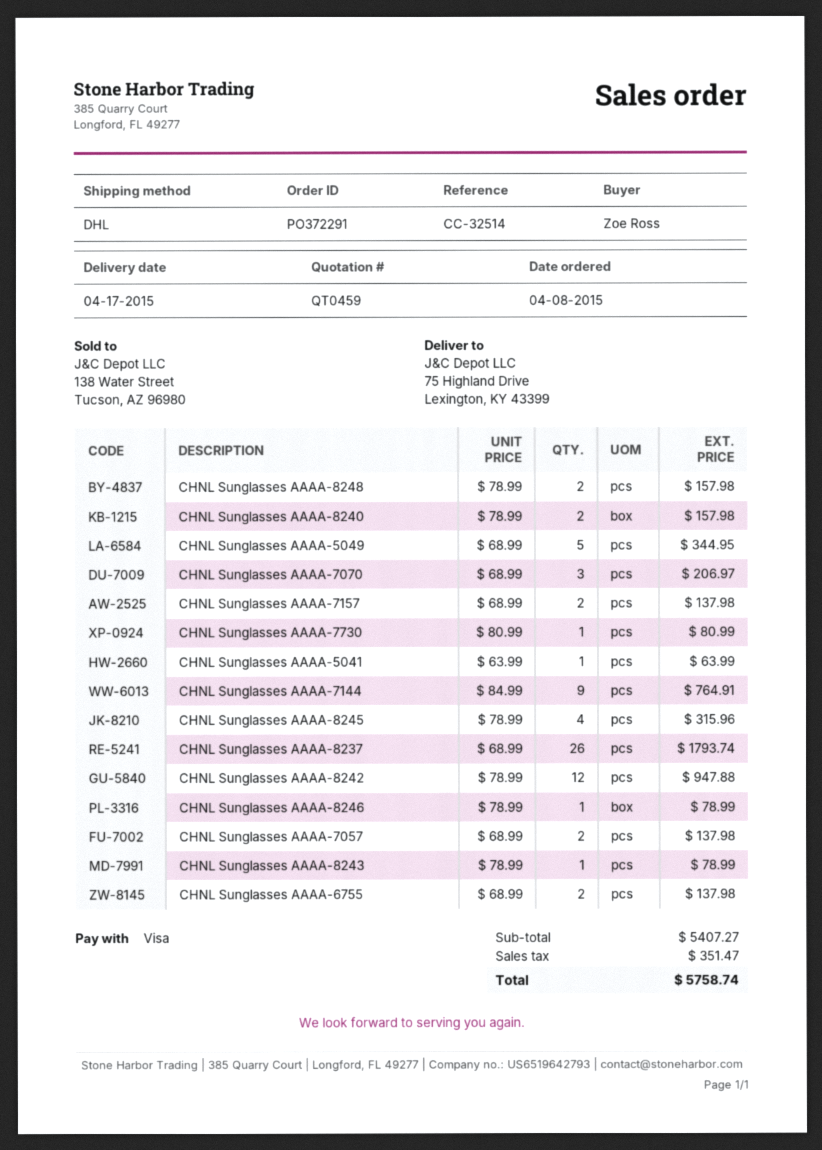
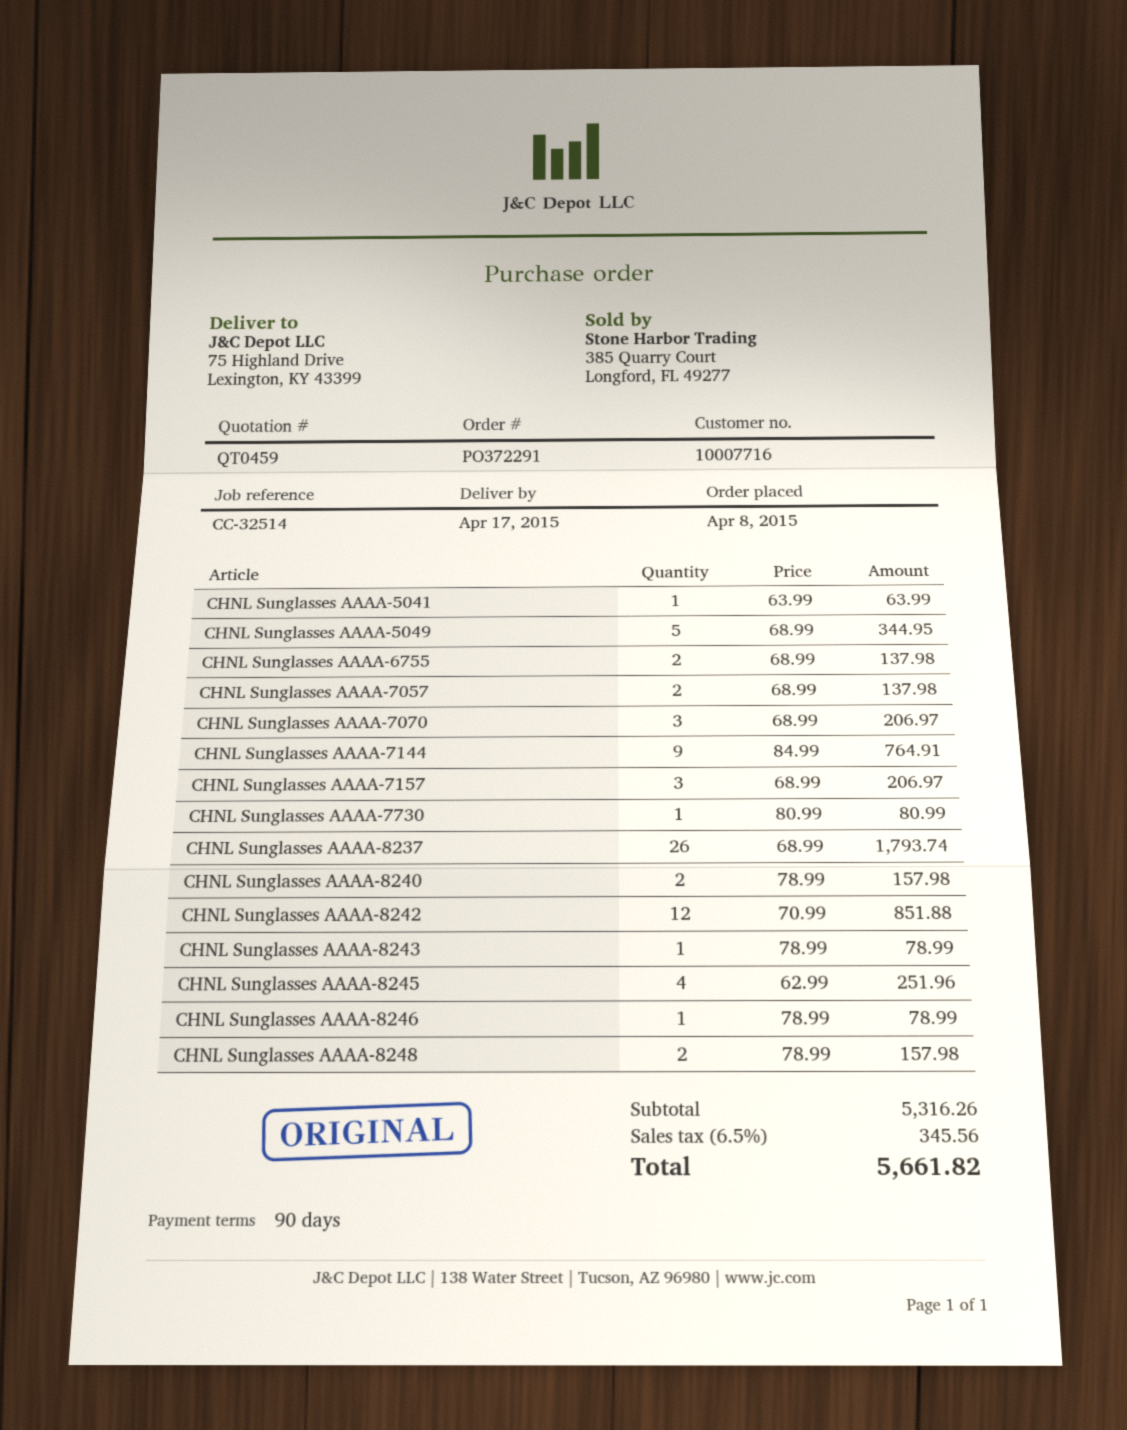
CHNL Sunglasses AAAA-7157: 2 x 68.99 = 137.98 -> 3 x 68.99 = 206.97
CHNL Sunglasses AAAA-8245: 4 x 78.99 = 315.96 -> 4 x 62.99 = 251.96
CHNL Sunglasses AAAA-8242: 12 x 78.99 = 947.88 -> 12 x 70.99 = 851.88
subtotal: 5407.27 -> 5316.26
tax: 351.47 -> 345.56
total: 5758.74 -> 5661.82

